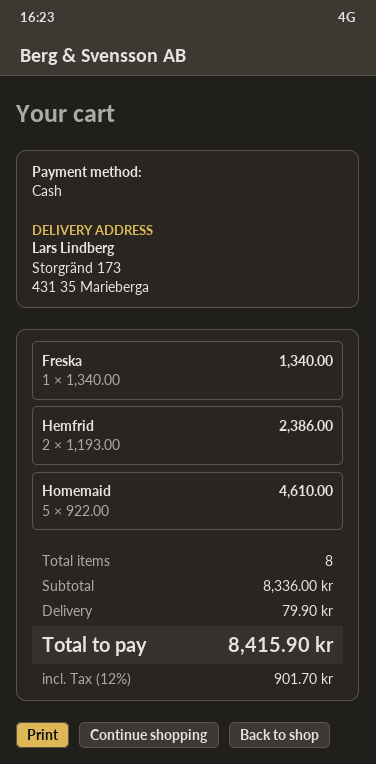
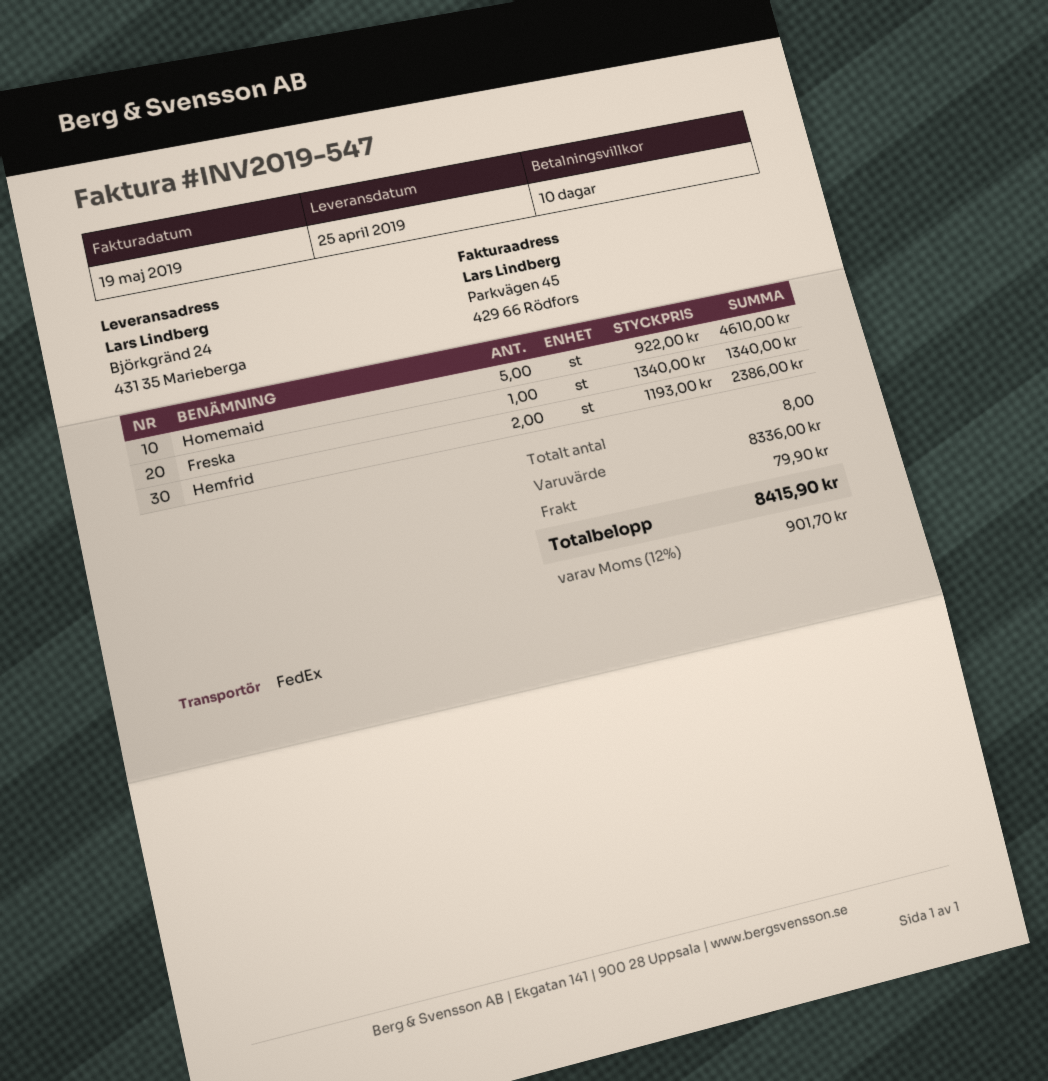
ship to: Storgränd 173, 431 35 Marieberga -> Björkgränd 24, 431 35 Marieberga

